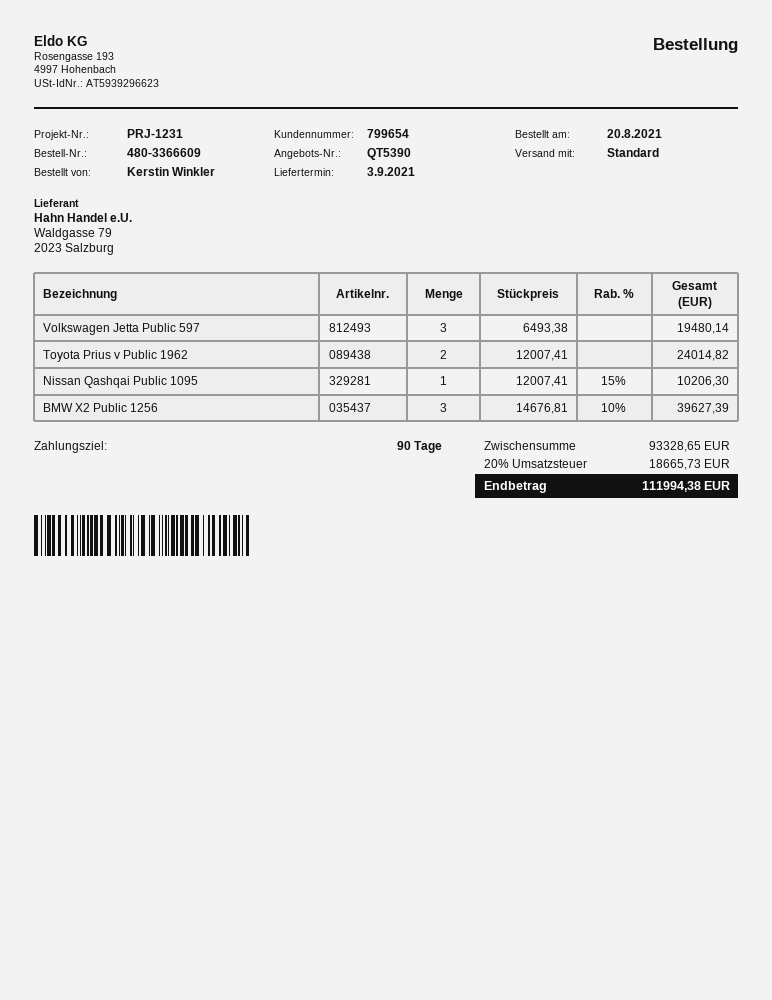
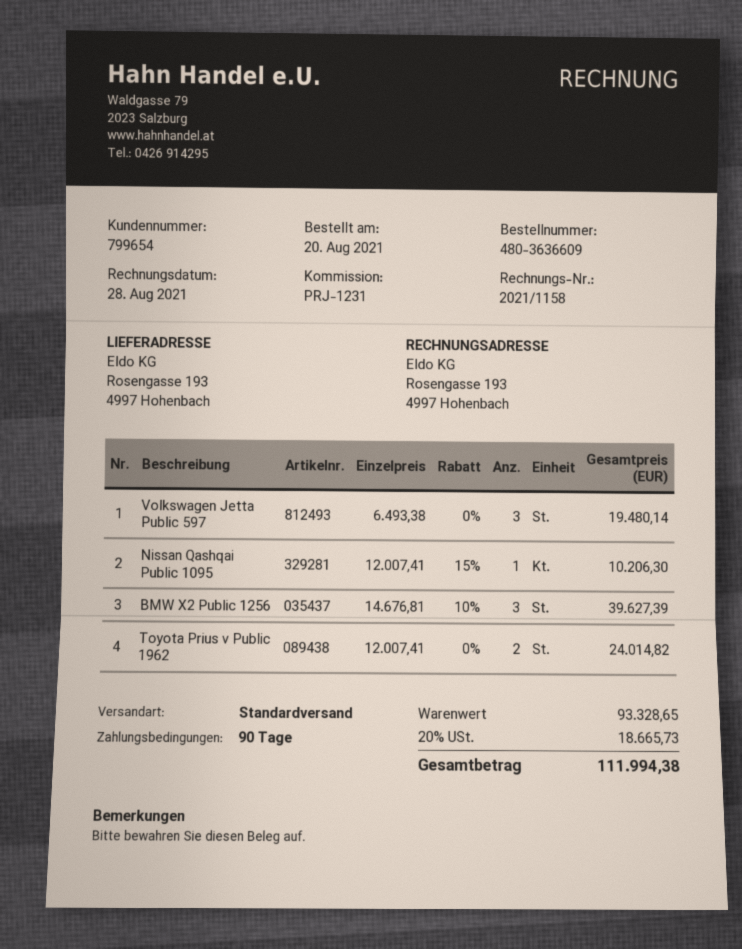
order number: 480-3366609 -> 480-3636609

